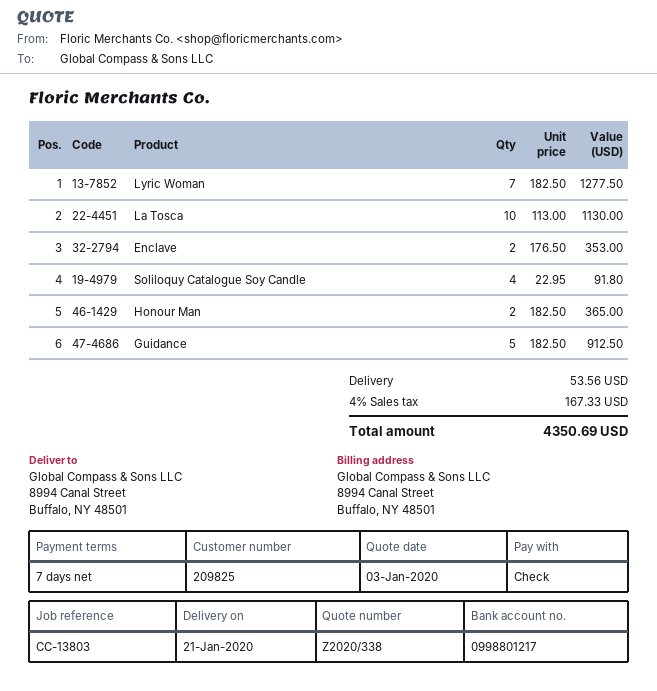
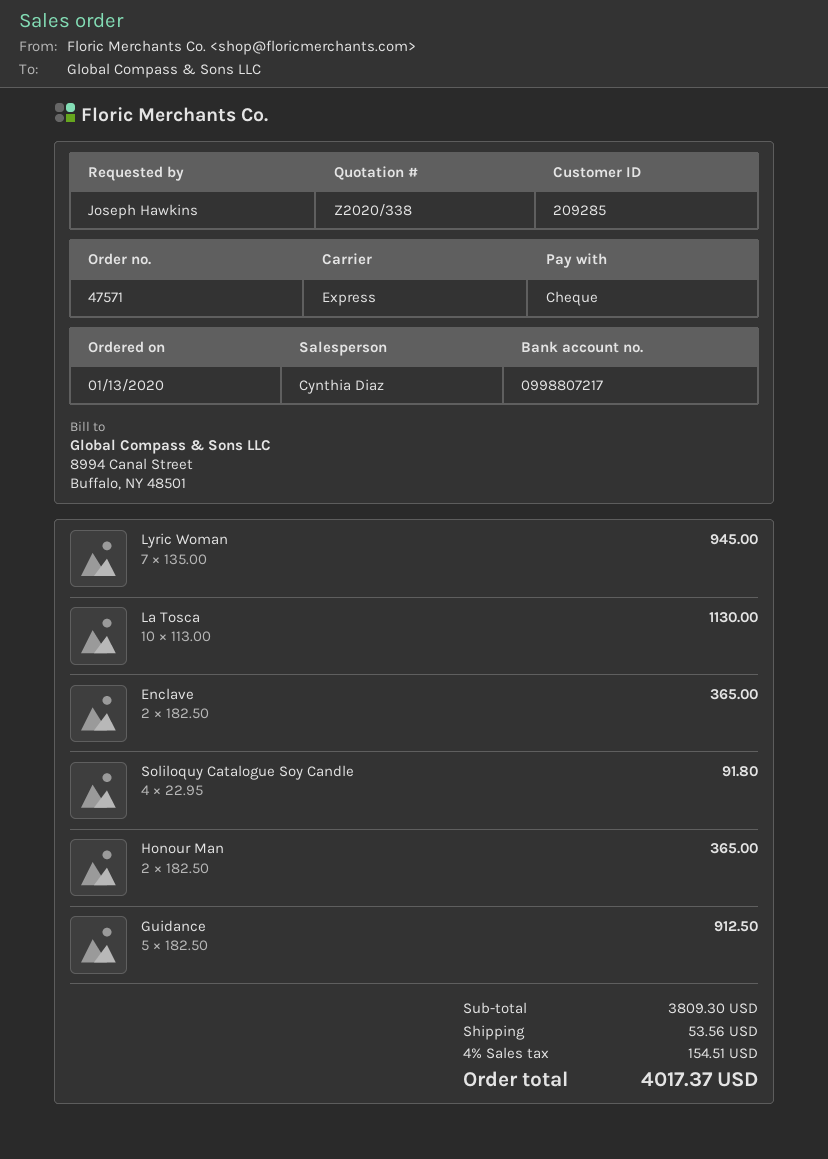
customer number: 209825 -> 209285
bank account: 0998801217 -> 0998807217
Lyric Woman: 7 x 182.50 = 1277.50 -> 7 x 135.00 = 945.00
Enclave: 2 x 176.50 = 353.00 -> 2 x 182.50 = 365.00
tax: 4% = 167.33 -> 4% = 154.51
total: 4350.69 -> 4017.37

